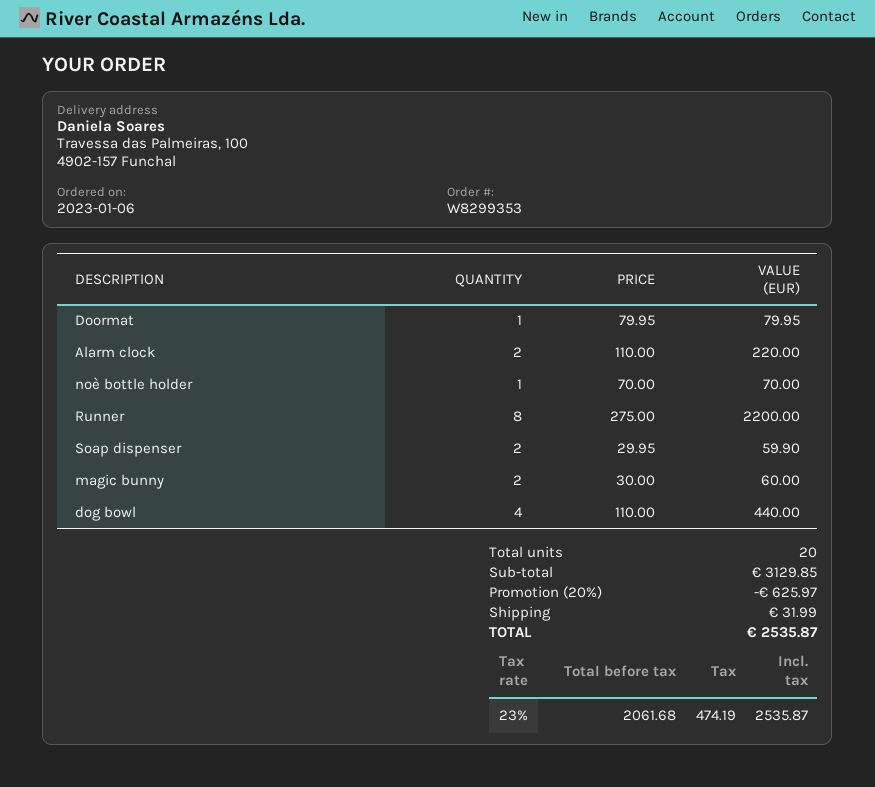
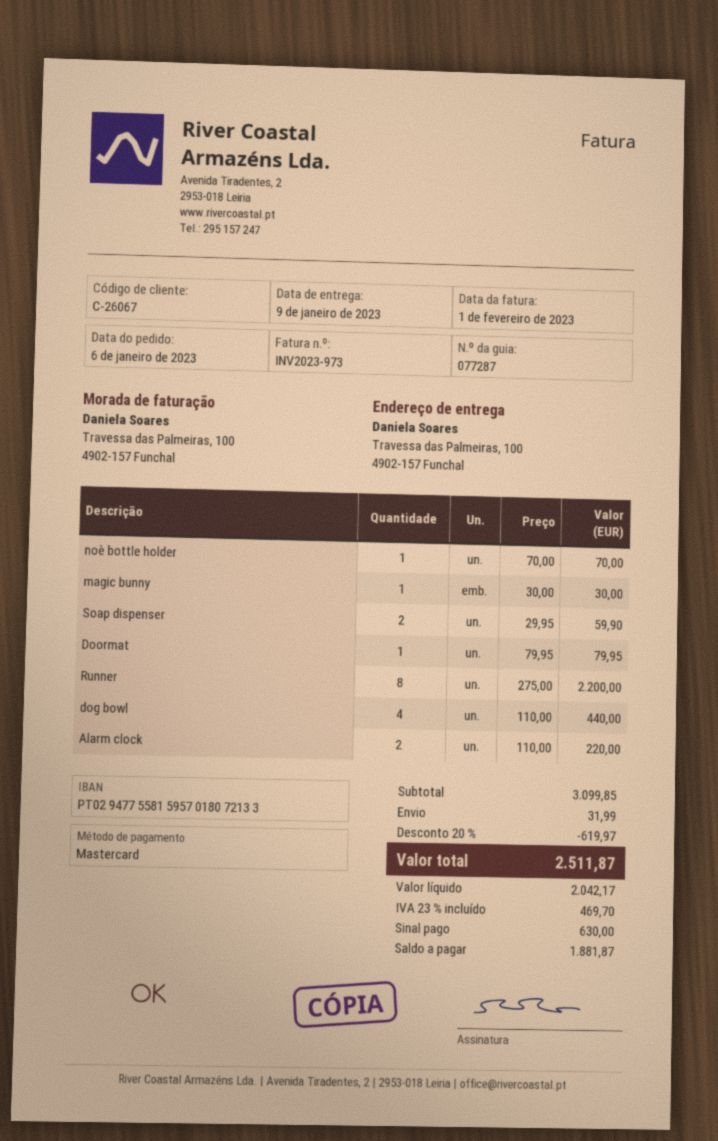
magic bunny: 2 x 30.00 = 60.00 -> 1 x 30.00 = 30.00
subtotal: 3129.85 -> 3099.85
discount: 20% = 625.97 -> 20% = 619.97
net: 2061.68 -> 2042.17
tax: 23% = 474.19 -> 23% = 469.70
total: 2535.87 -> 2511.87

